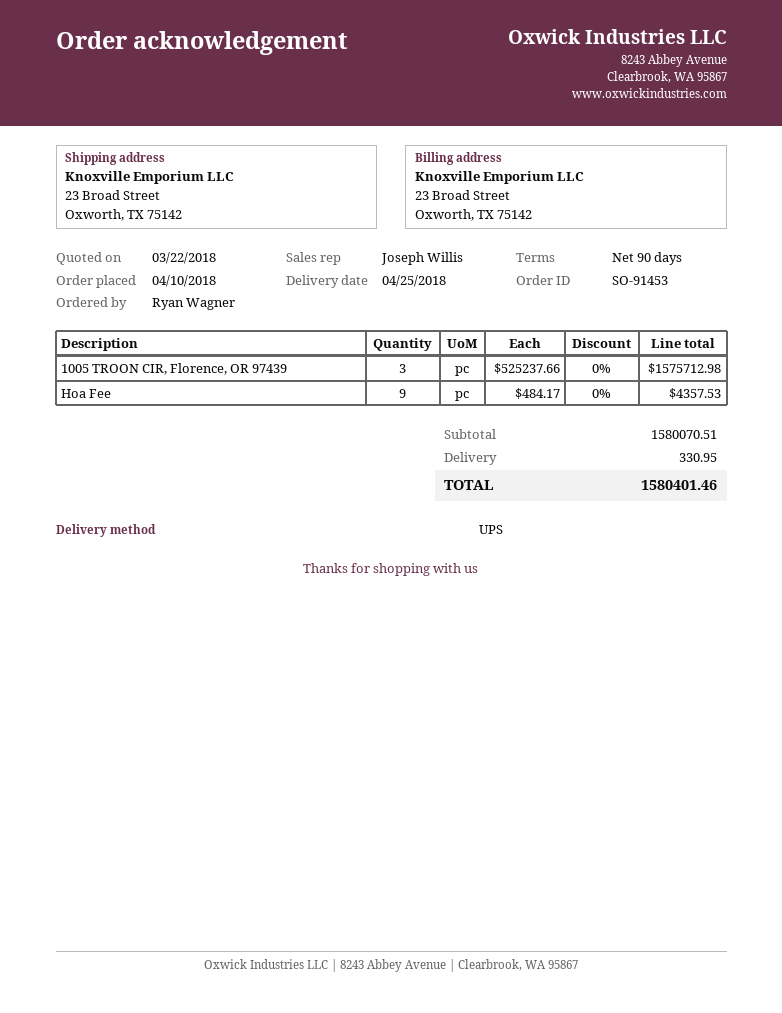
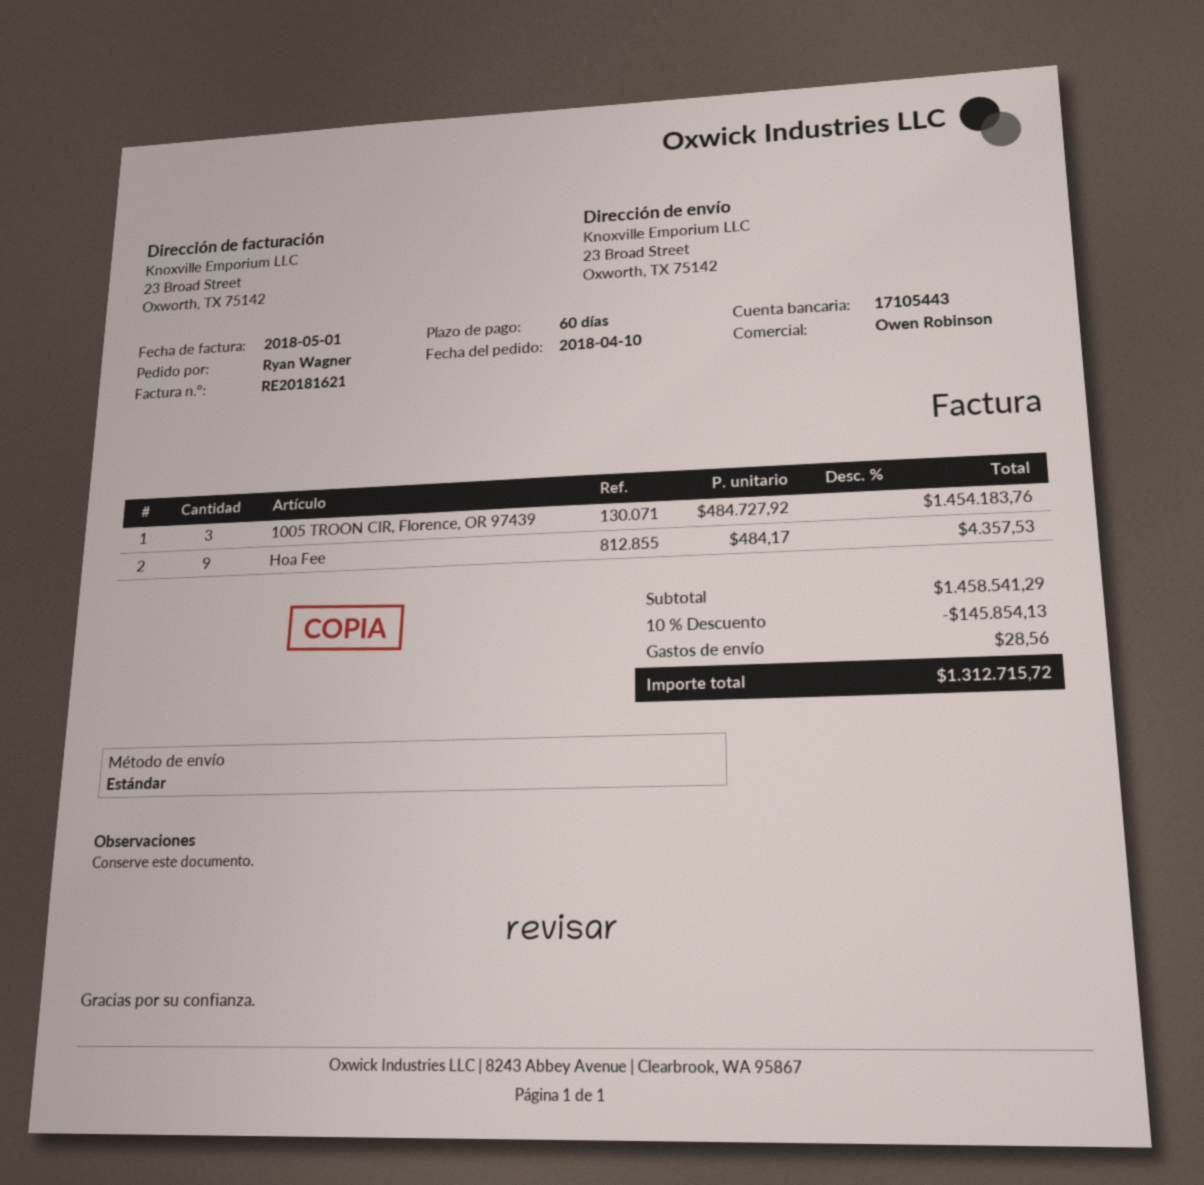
payment terms: 90 days -> 60 days
sales rep: Joseph Willis -> Owen Robinson
shipping method: UPS -> standard
1005 TROON CIR, Florence, OR 97439: 3 x 525237.66 = 1575712.98 -> 3 x 484727.92 = 1454183.76
subtotal: 1580070.51 -> 1458541.29
discount: none -> 10% = 145854.13
shipping: 330.95 -> 28.56
total: 1580401.46 -> 1312715.72

